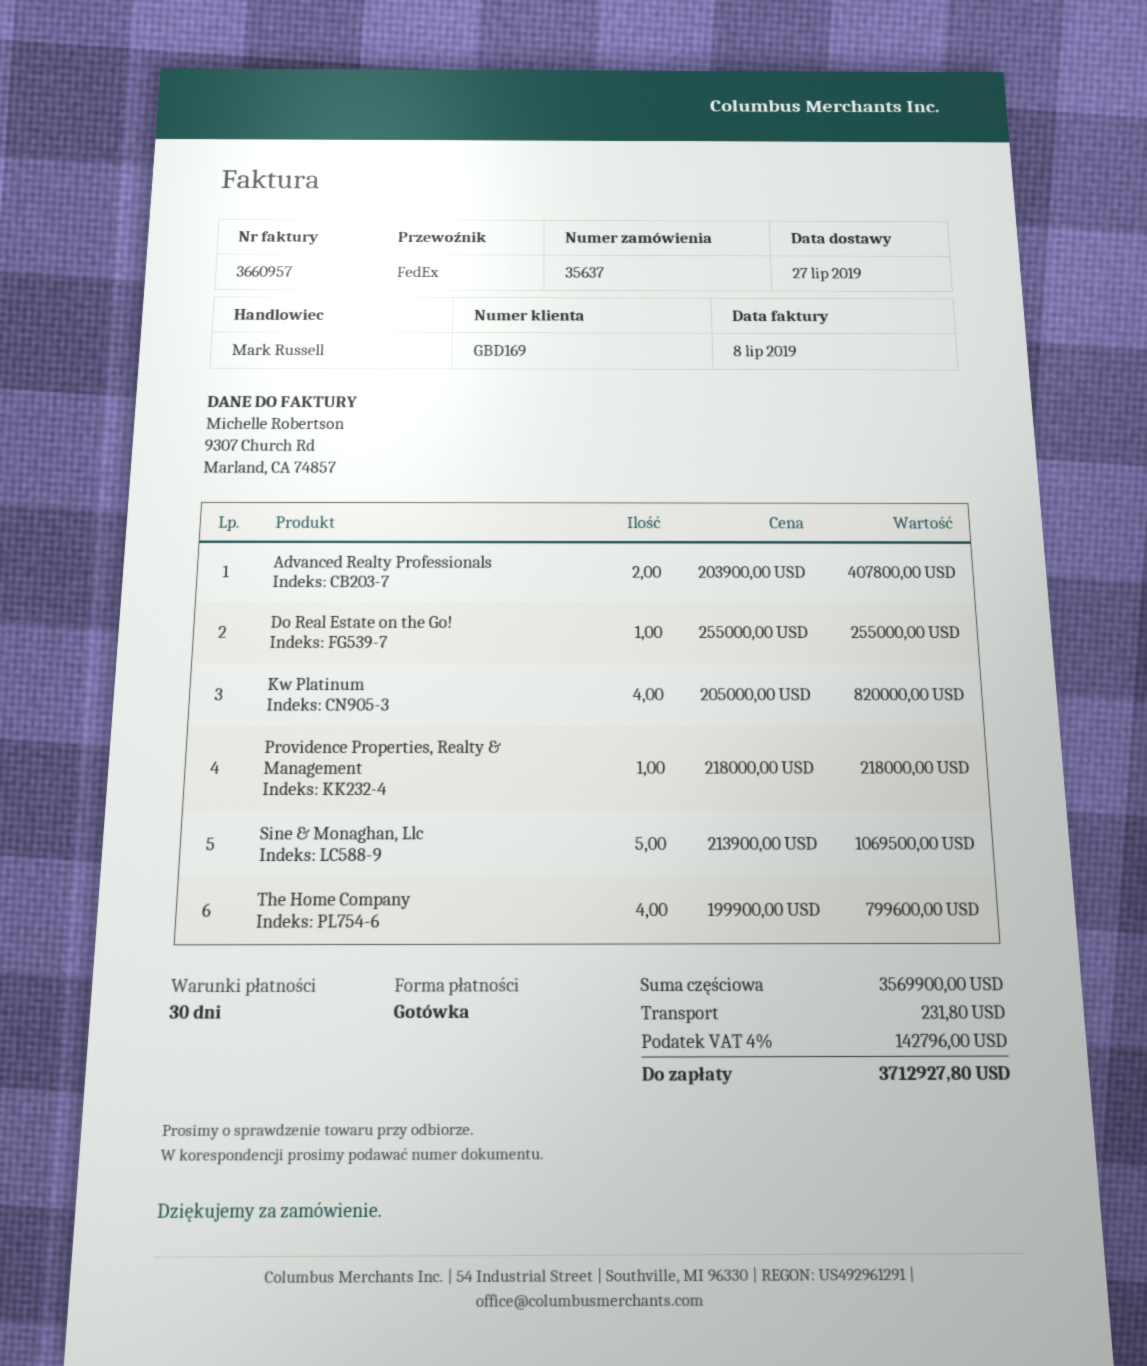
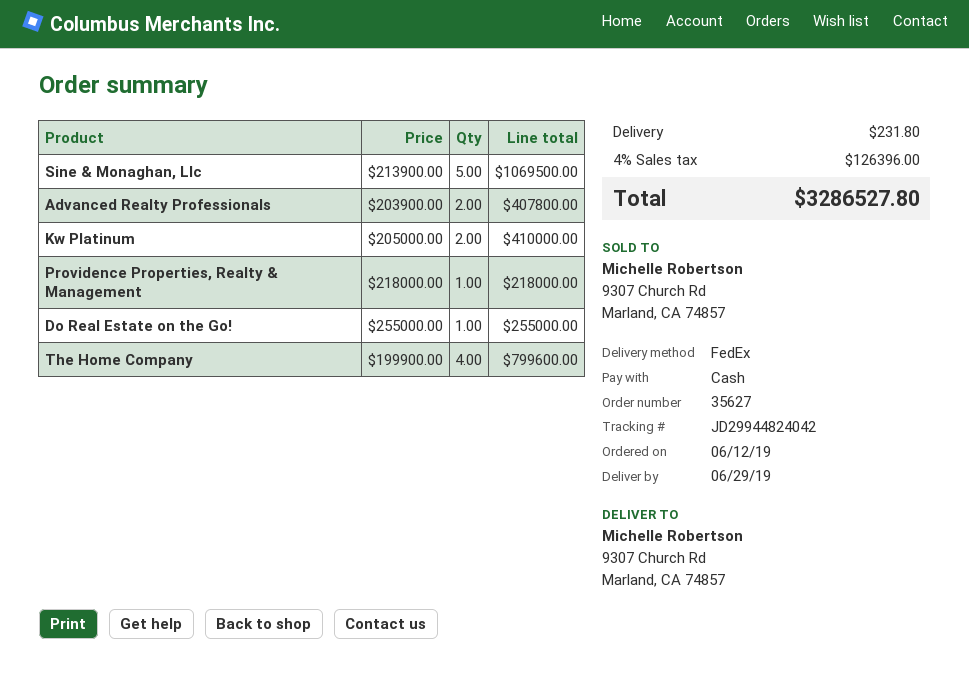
order number: 35637 -> 35627
delivery date: 2019-07-27 -> 2019-06-29
Kw Platinum: 4 x 205000.00 = 820000.00 -> 2 x 205000.00 = 410000.00
tax: 4% = 142796.00 -> 4% = 126396.00
total: 3712927.80 -> 3286527.80

